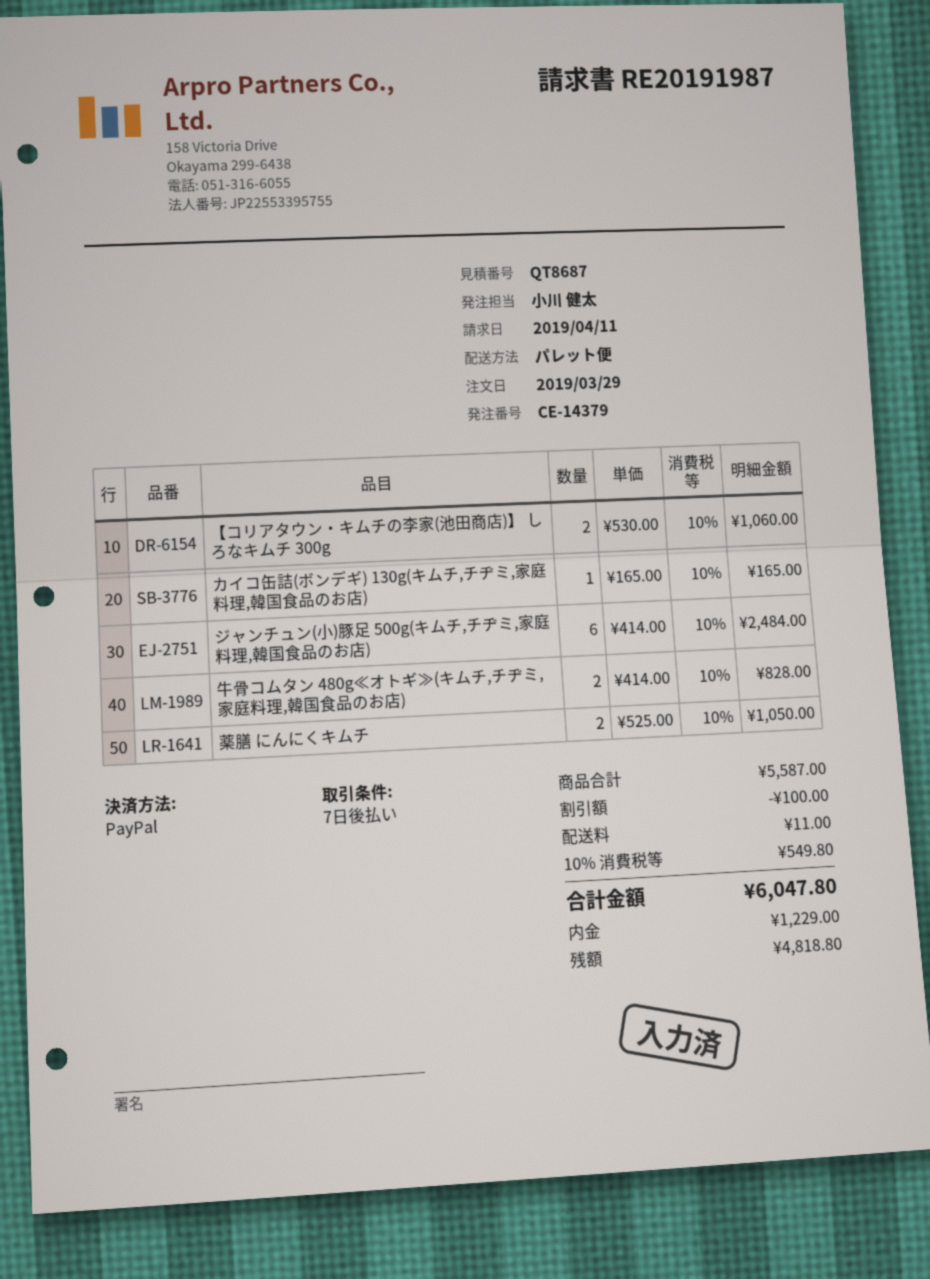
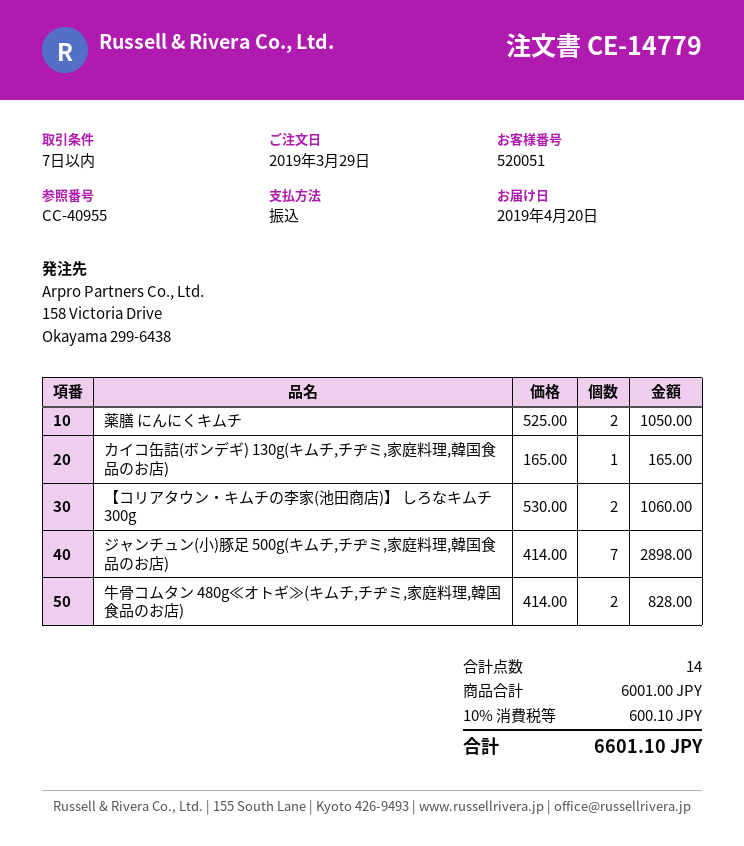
order number: CE-14379 -> CE-14779
payment method: PayPal -> bank transfer
ジャンチュン(小)豚足 500g(キムチ,チヂミ,家庭料理,韓国食品のお店): 6 x 414.00 = 2484.00 -> 7 x 414.00 = 2898.00
subtotal: 5587.00 -> 6001.00
discount: 100.00 -> none
shipping: 11.00 -> none
tax: 10% = 549.80 -> 10% = 600.10
total: 6047.80 -> 6601.10

